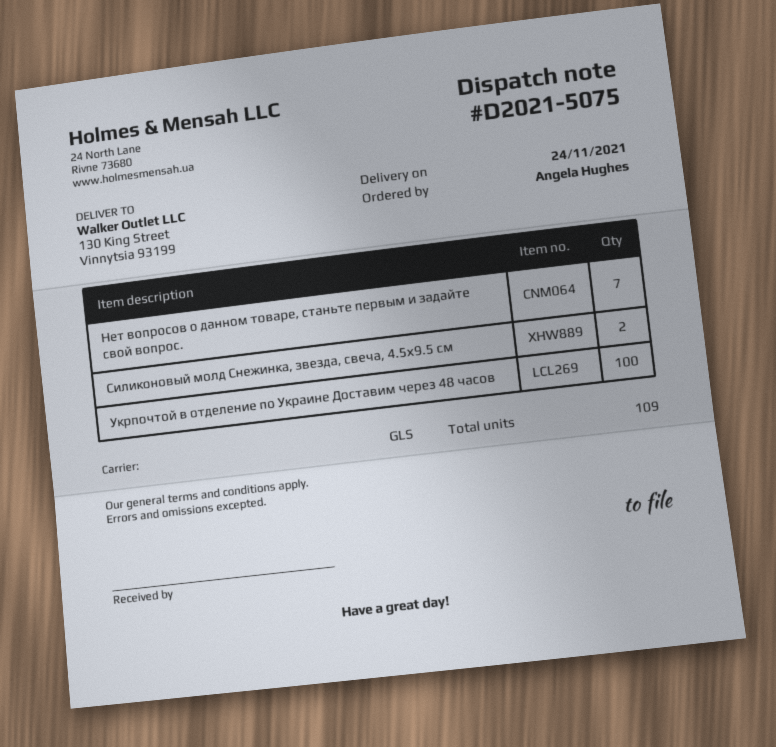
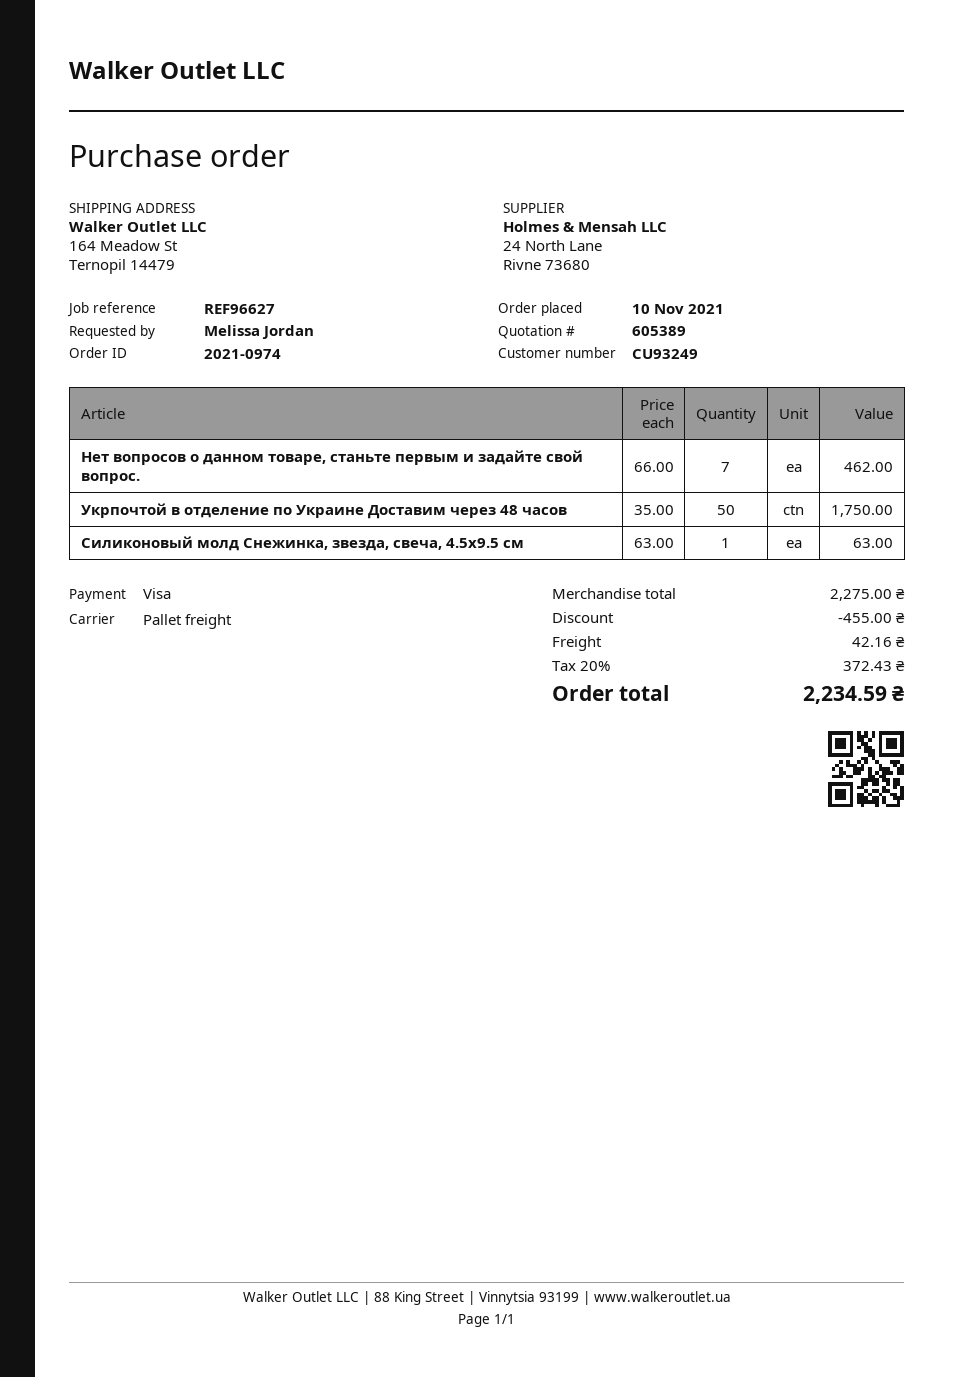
ordered by: Angela Hughes -> Melissa Jordan
shipping method: GLS -> pallet freight
ship to: 130 King Street, Vinnytsia 93199 -> 164 Meadow St, Ternopil 14479
Силиконовый молд Снежинка, звезда, свеча, 4.5х9.5 см: 2 -> 1
Укрпочтой в отделение по Украине Доставим через 48 часов: 100 -> 50

